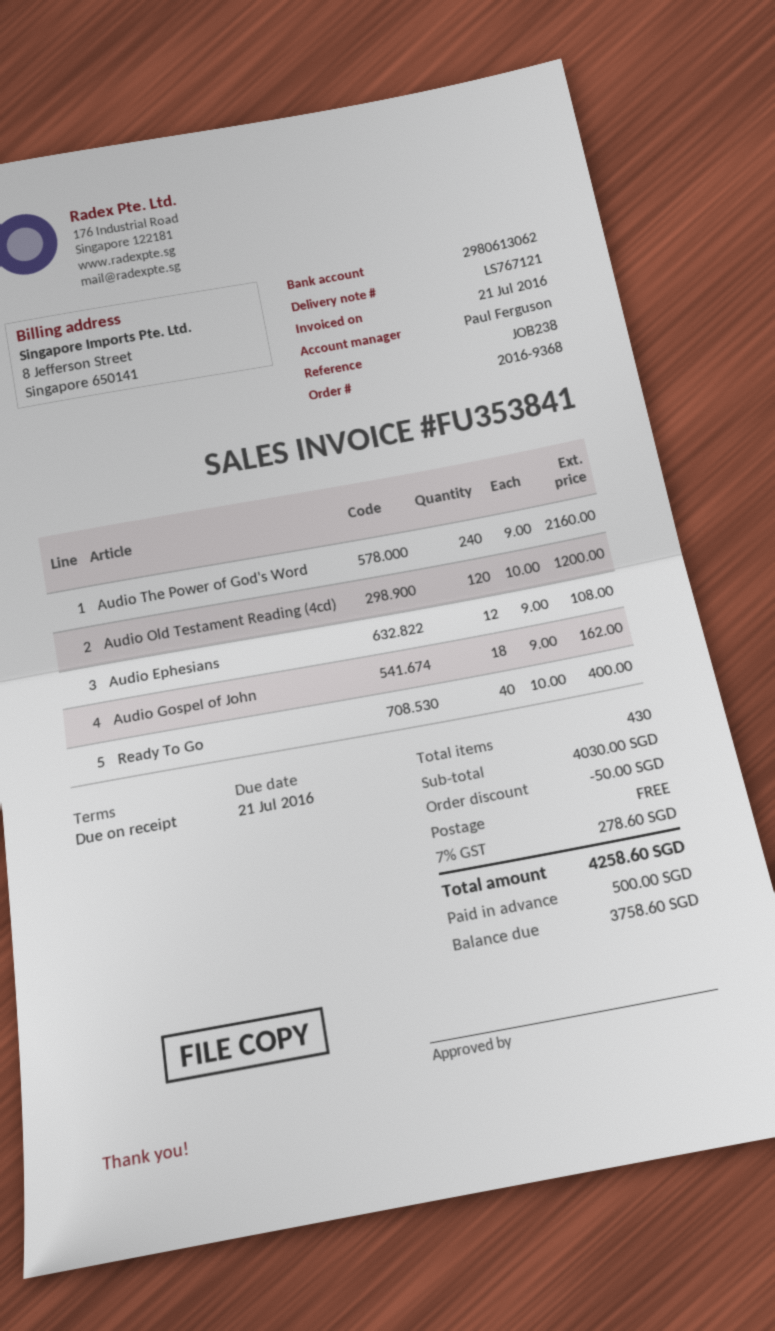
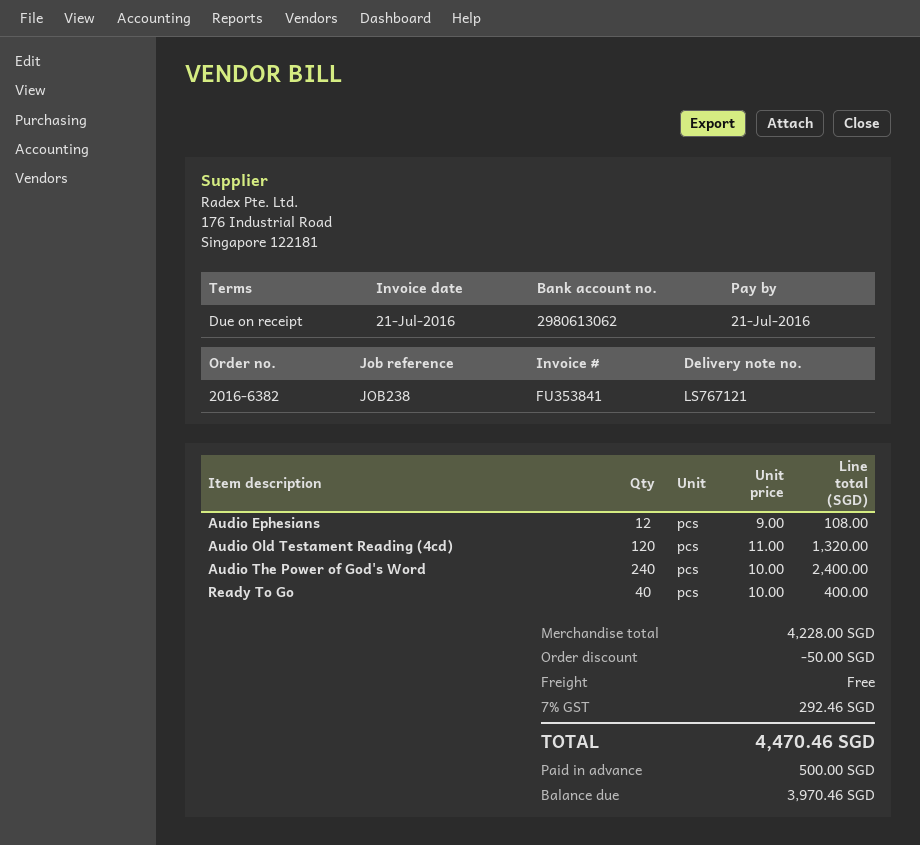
order number: 2016-9368 -> 2016-6382
Audio The Power of God's Word: 240 x 9.00 = 2160.00 -> 240 x 10.00 = 2400.00
Audio Old Testament Reading (4cd): 120 x 10.00 = 1200.00 -> 120 x 11.00 = 1320.00
Audio Gospel of John: 18 x 9.00 = 162.00 -> none
subtotal: 4030.00 -> 4228.00
tax: 7% = 278.60 -> 7% = 292.46
total: 4258.60 -> 4470.46
balance: 3758.60 -> 3970.46

